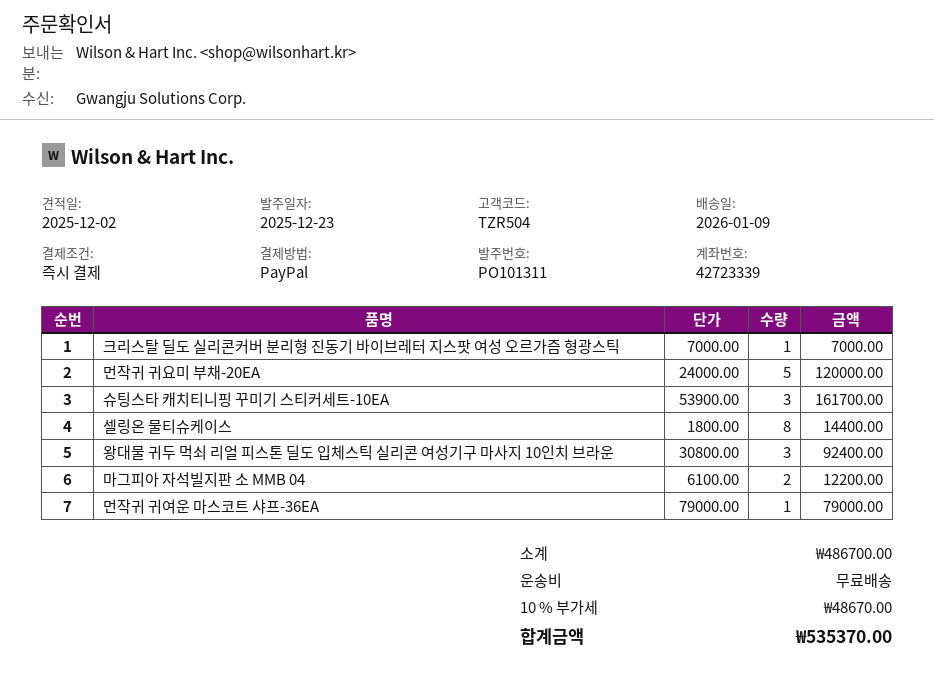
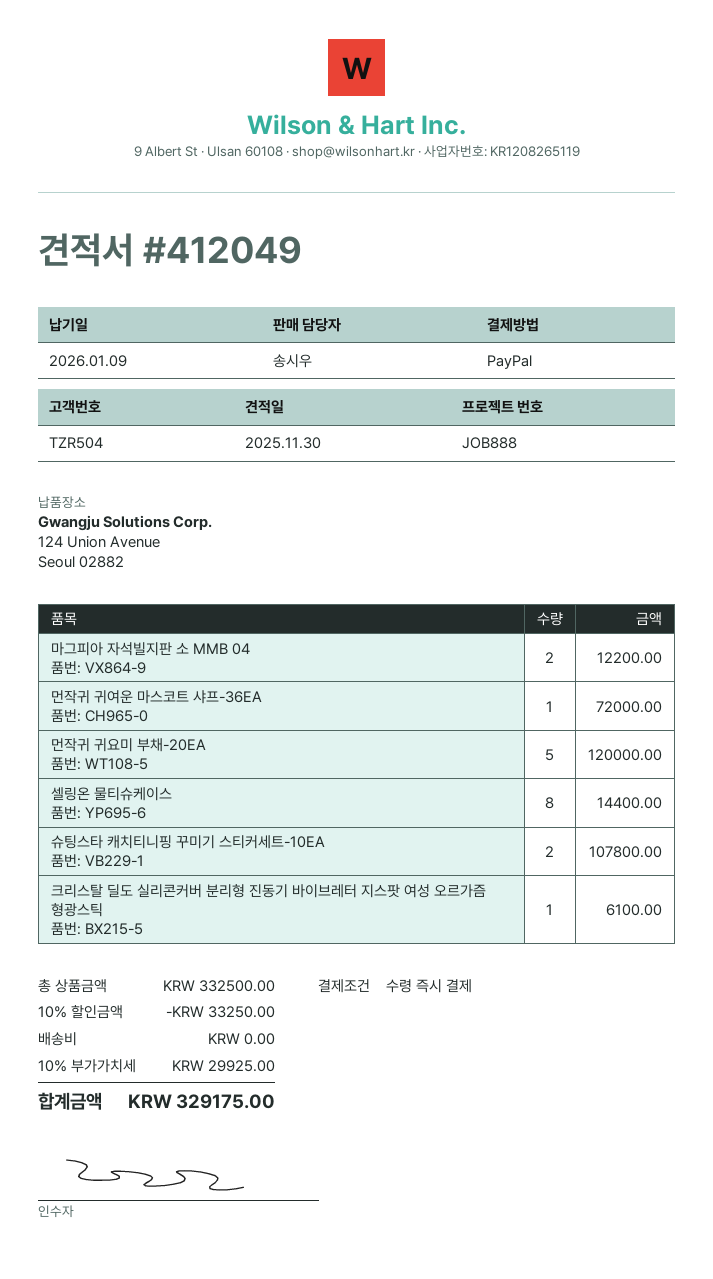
quote date: 2025-12-02 -> 2025-11-30
크리스탈 딜도 실리콘커버 분리형 진동기 바이브레터 지스팟 여성 오르가즘 형광스틱: 1 for 7000.00 -> 1 for 6100.00
슈팅스타 캐치티니핑 꾸미기 스티커세트-10EA: 3 for 161700.00 -> 2 for 107800.00
왕대물 귀두 먹쇠 리얼 피스톤 딜도 입체스틱 실리콘 여성기구 마사지 10인치 브라운: 3 for 92400.00 -> none
먼작귀 귀여운 마스코트 샤프-36EA: 1 for 79000.00 -> 1 for 72000.00
subtotal: 486700.00 -> 332500.00
discount: none -> 10% = 33250.00
tax: 10% = 48670.00 -> 10% = 29925.00
total: 535370.00 -> 329175.00

